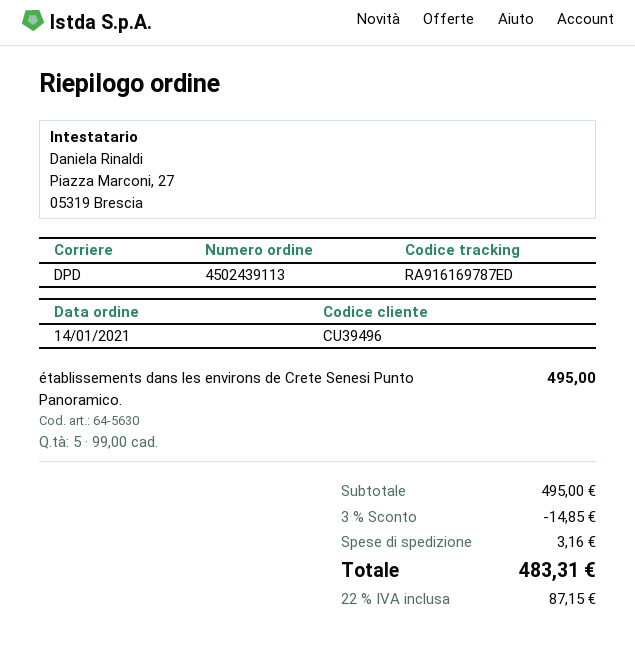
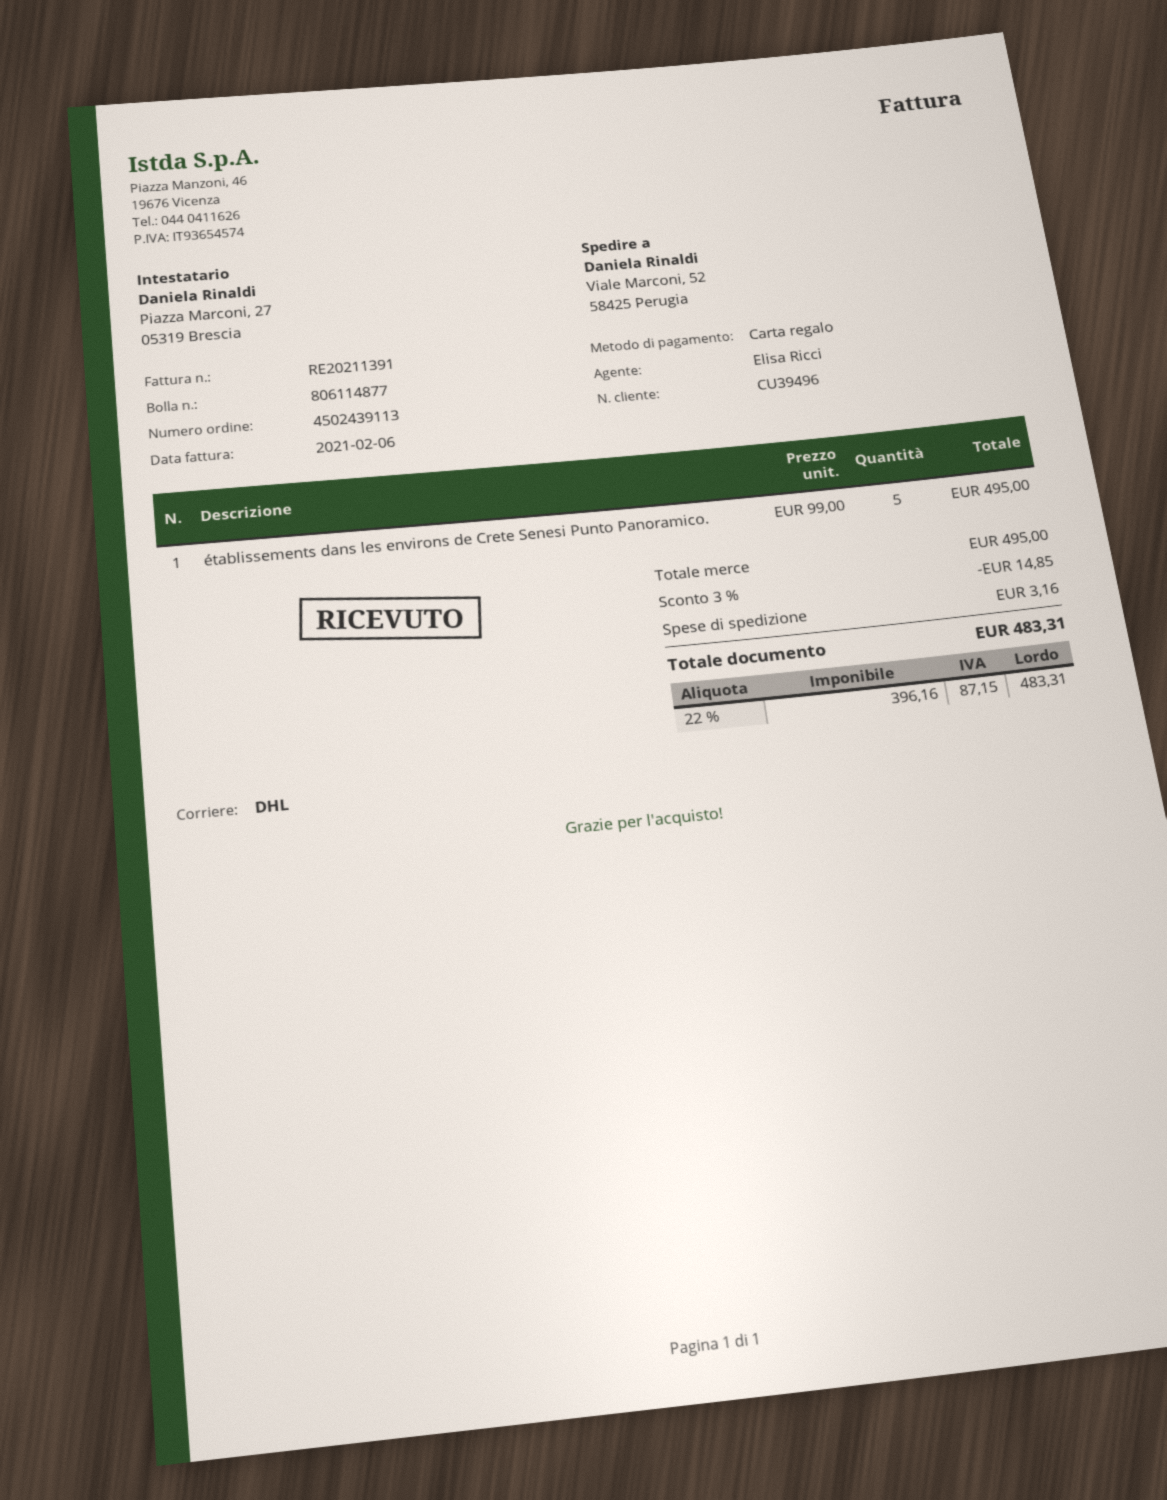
shipping method: DPD -> DHL

